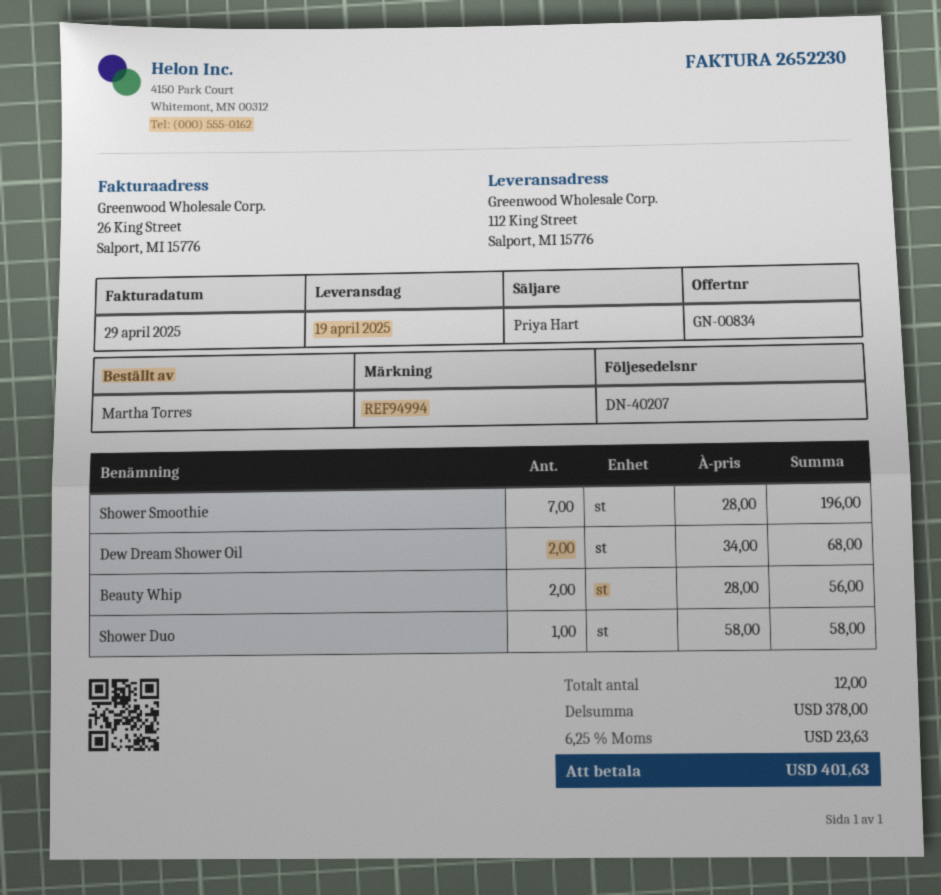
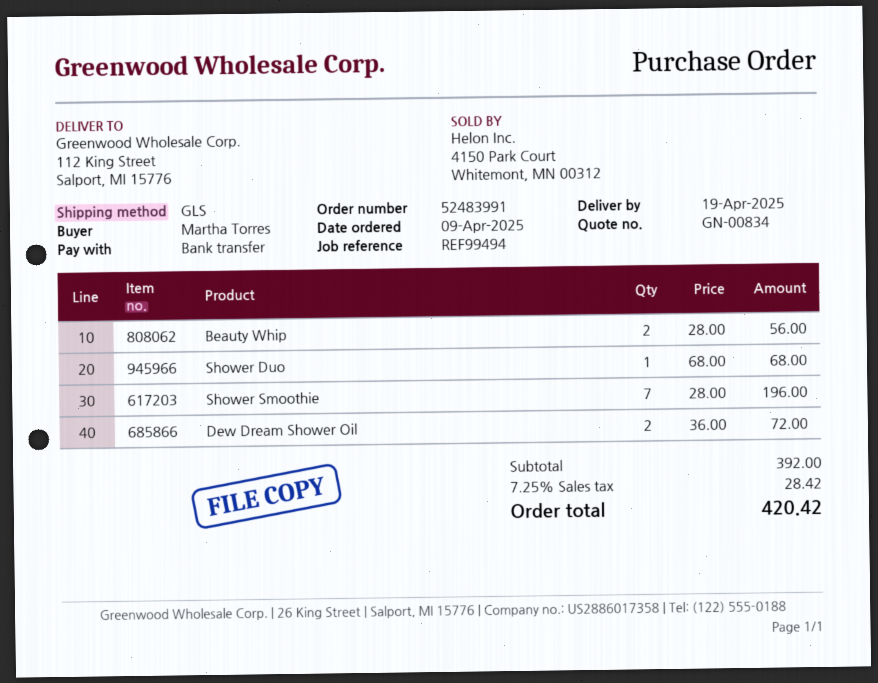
reference: REF94994 -> REF99494
Dew Dream Shower Oil: 2 x 34.00 = 68.00 -> 2 x 36.00 = 72.00
Shower Duo: 1 x 58.00 = 58.00 -> 1 x 68.00 = 68.00
subtotal: 378.00 -> 392.00
tax: 6.25% = 23.63 -> 7.25% = 28.42
total: 401.63 -> 420.42

